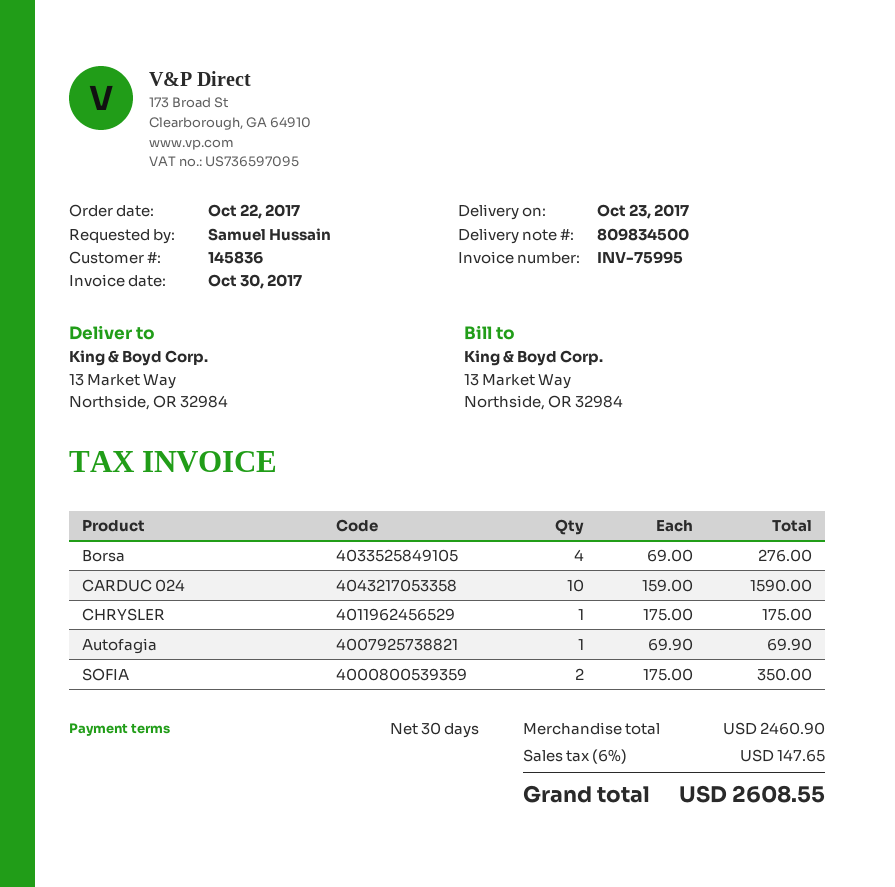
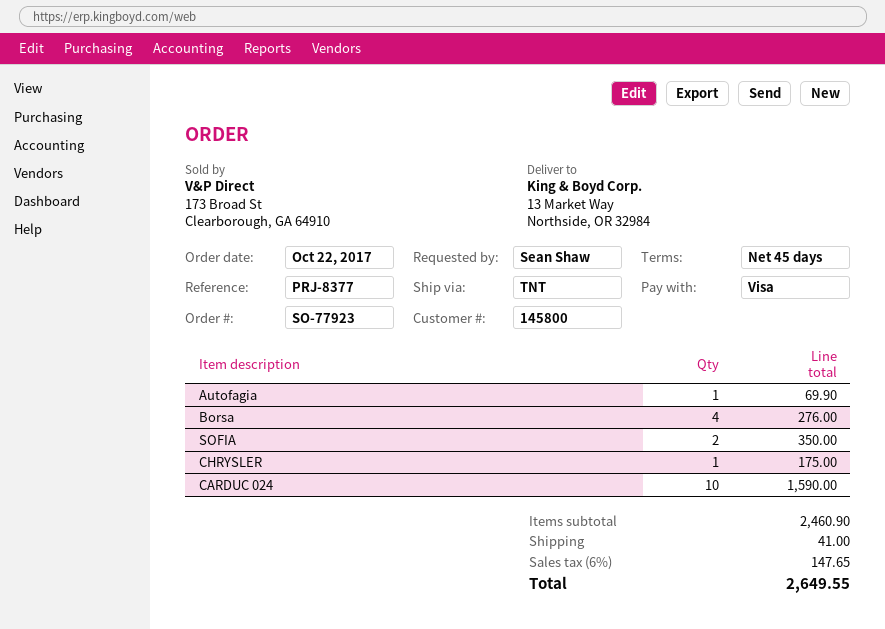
payment terms: 30 days -> 45 days
customer number: 145836 -> 145800
ordered by: Samuel Hussain -> Sean Shaw
shipping: none -> 41.00
total: 2608.55 -> 2649.55

